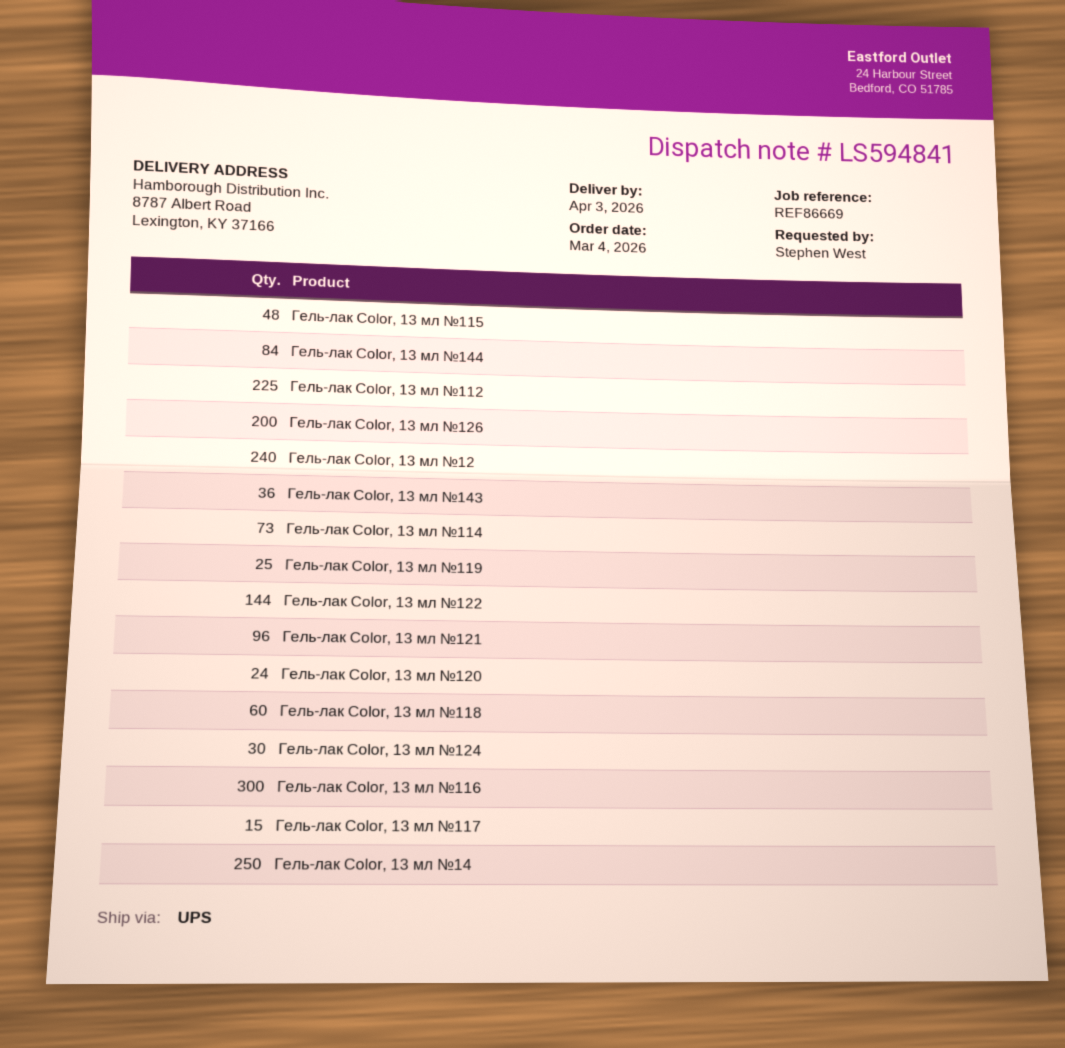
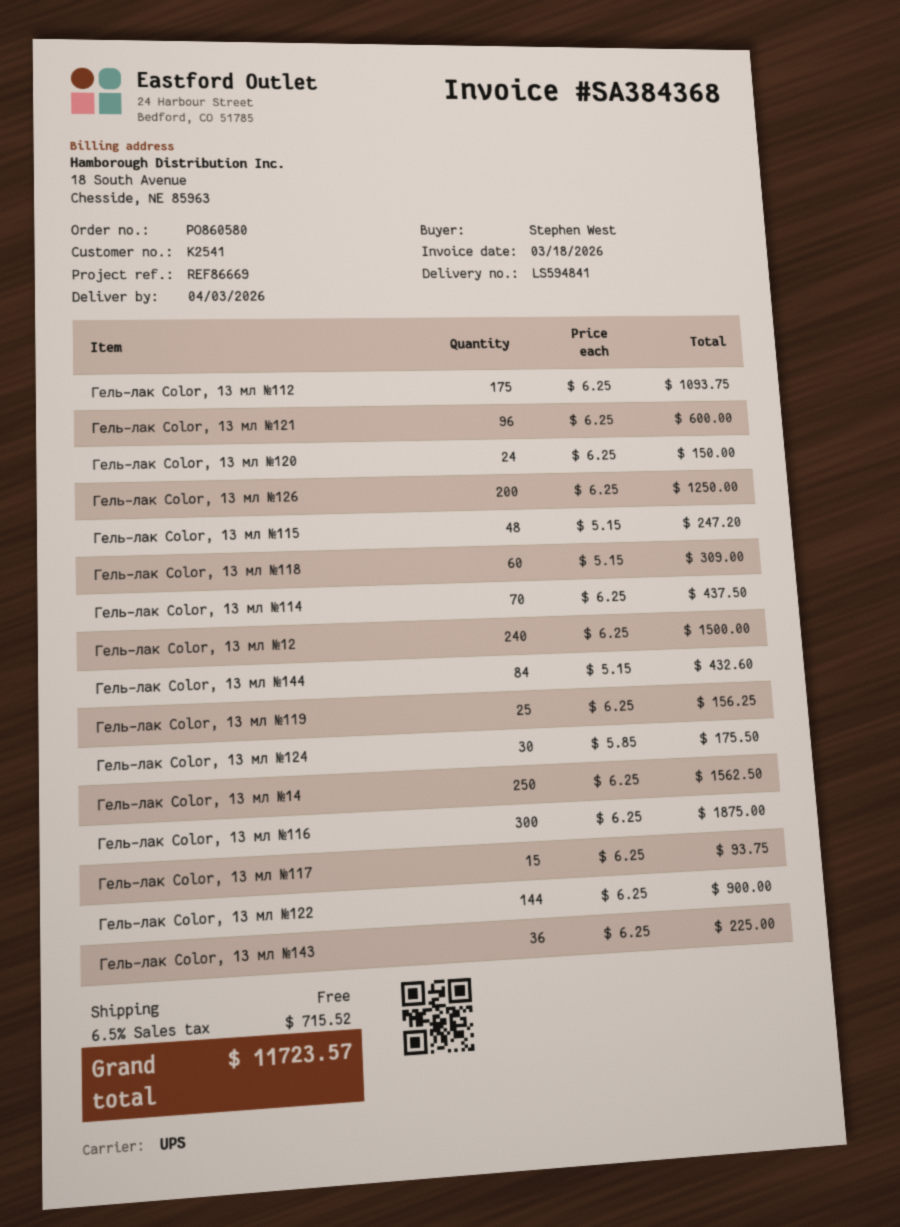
Гель-лак Color, 13 мл №112: 225 -> 175
Гель-лак Color, 13 мл №114: 73 -> 70

